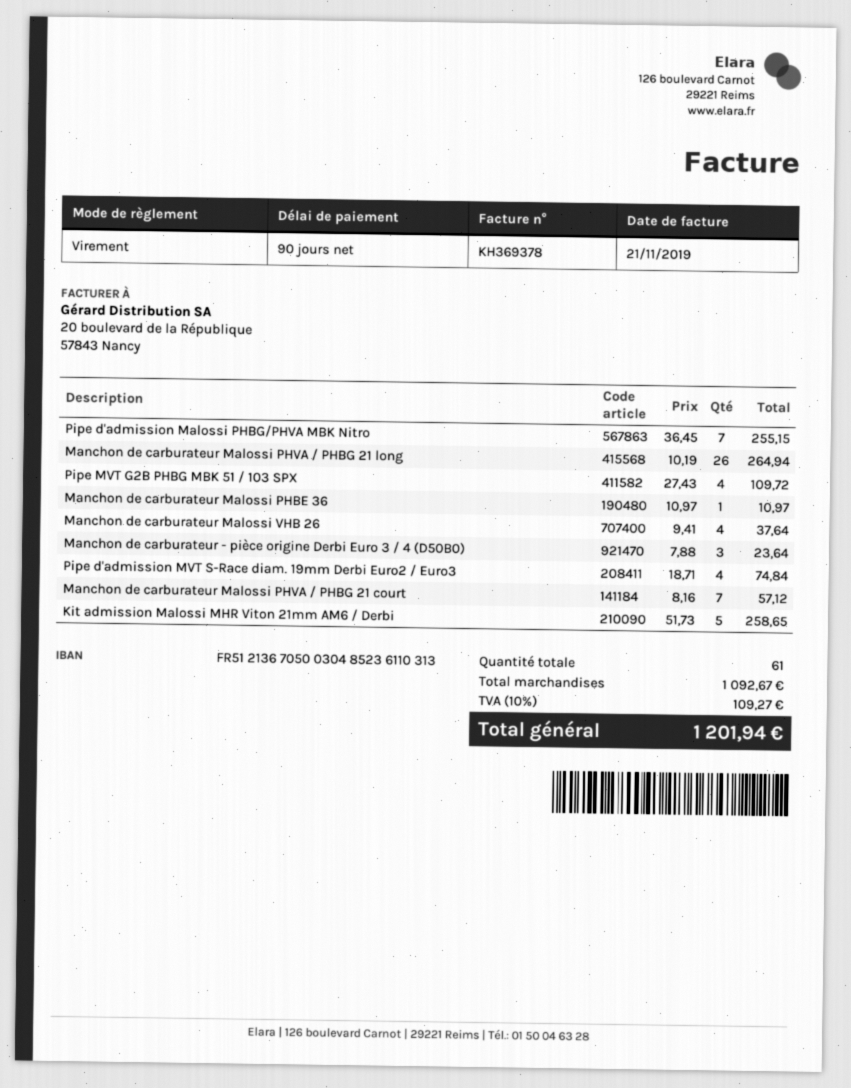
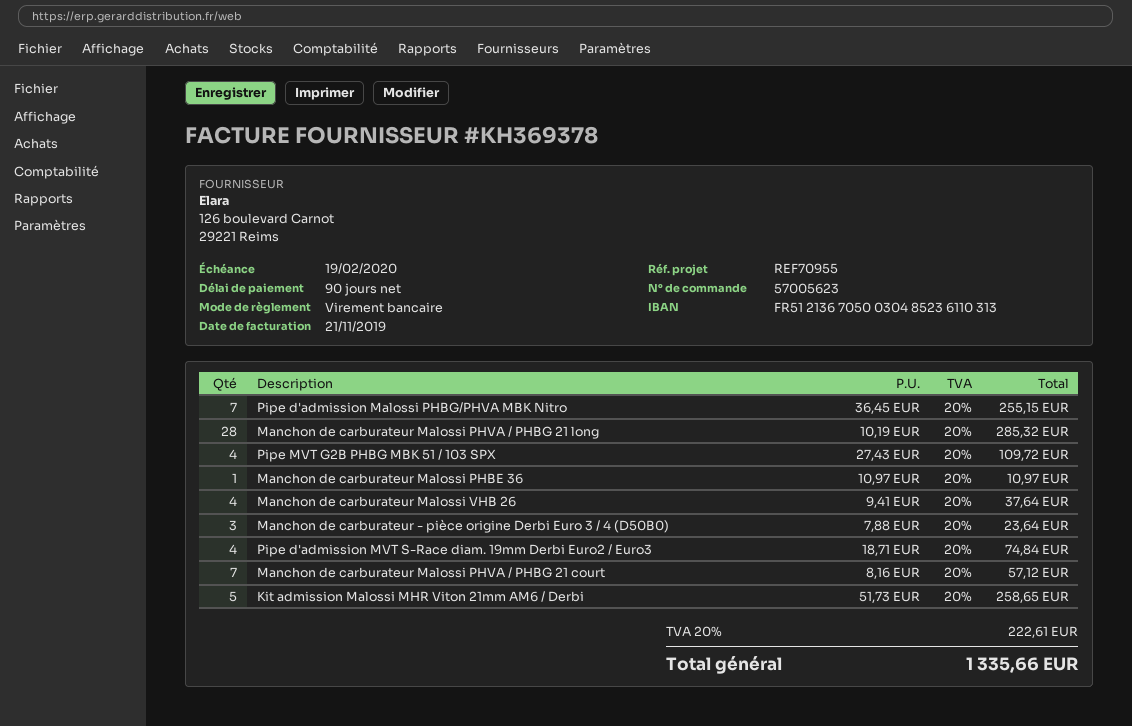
Manchon de carburateur Malossi PHVA / PHBG 21 long: 26 x 10.19 = 264.94 -> 28 x 10.19 = 285.32
tax: 10% = 109.27 -> 20% = 222.61
total: 1201.94 -> 1335.66

